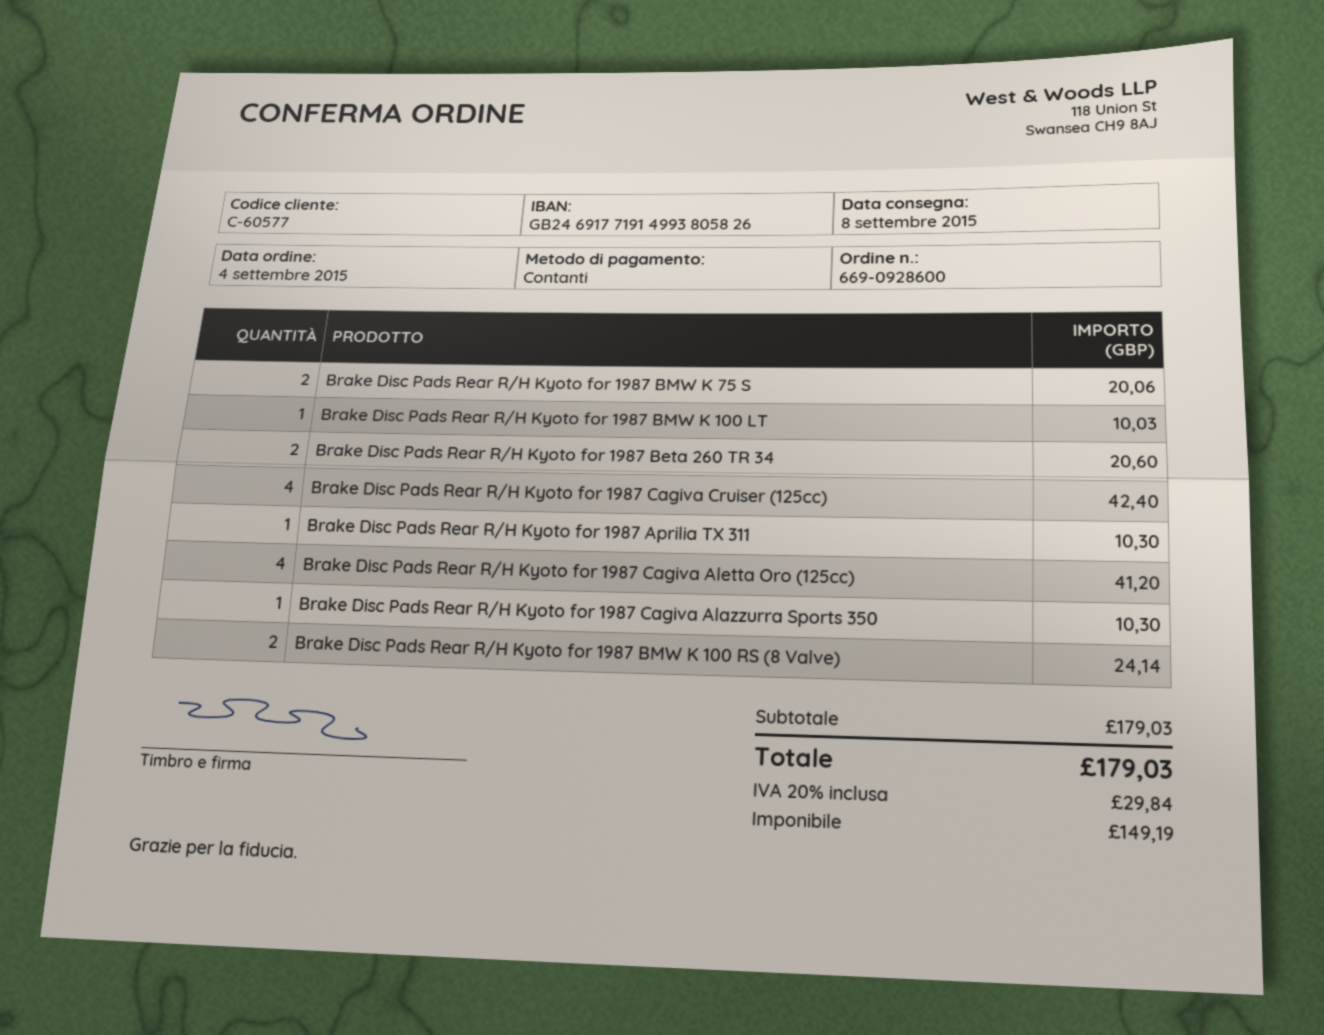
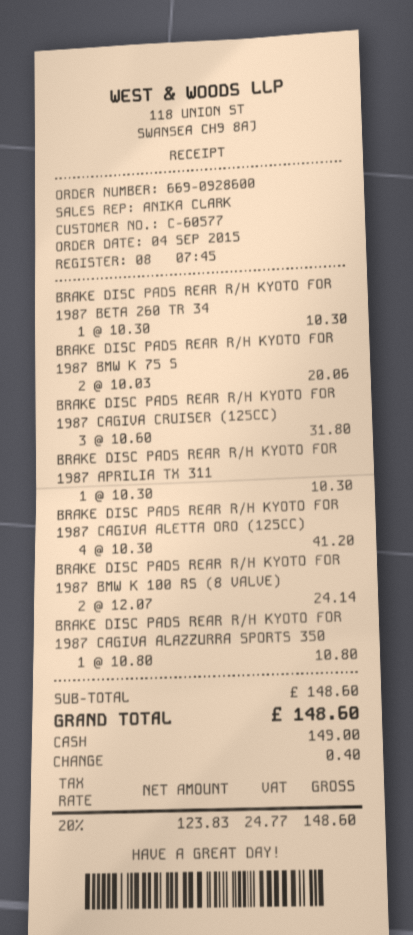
Brake Disc Pads Rear R/H Kyoto for 1987 BMW K 100 LT: 1 for 10.03 -> none
Brake Disc Pads Rear R/H Kyoto for 1987 Beta 260 TR 34: 2 for 20.60 -> 1 for 10.30
Brake Disc Pads Rear R/H Kyoto for 1987 Cagiva Cruiser (125cc): 4 for 42.40 -> 3 for 31.80
Brake Disc Pads Rear R/H Kyoto for 1987 Cagiva Alazzurra Sports 350: 1 for 10.30 -> 1 for 10.80
subtotal: 179.03 -> 148.60
net: 149.19 -> 123.83
tax: 20% = 29.84 -> 20% = 24.77
total: 179.03 -> 148.60

